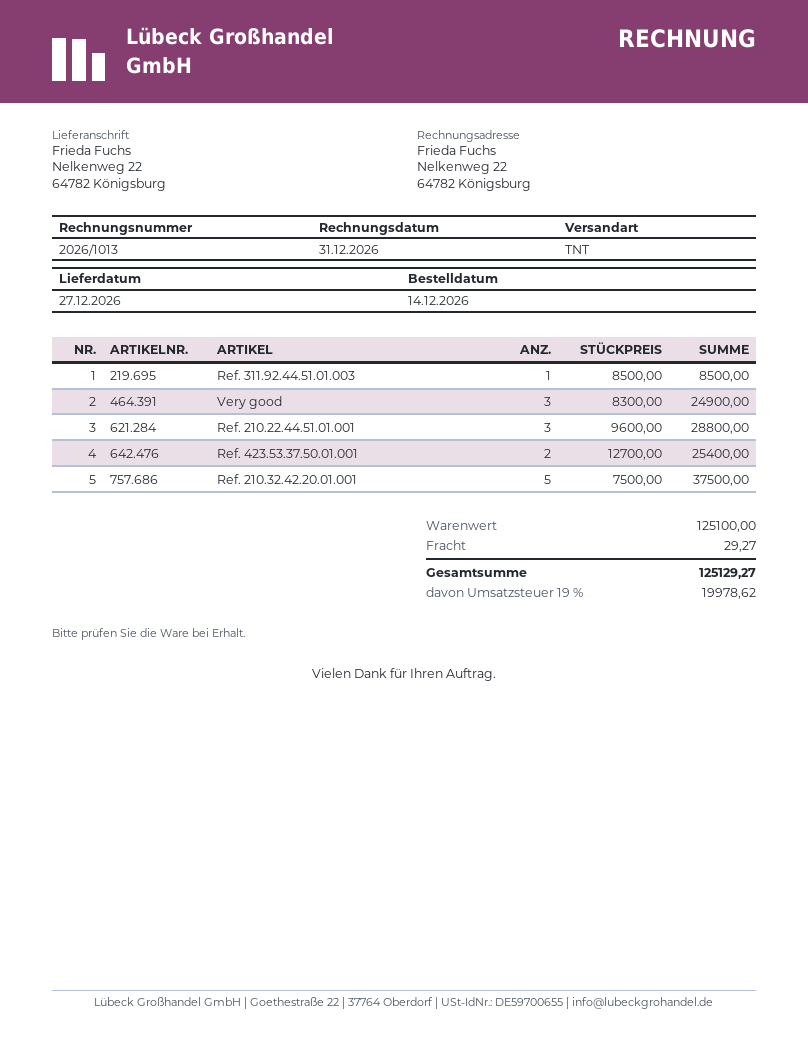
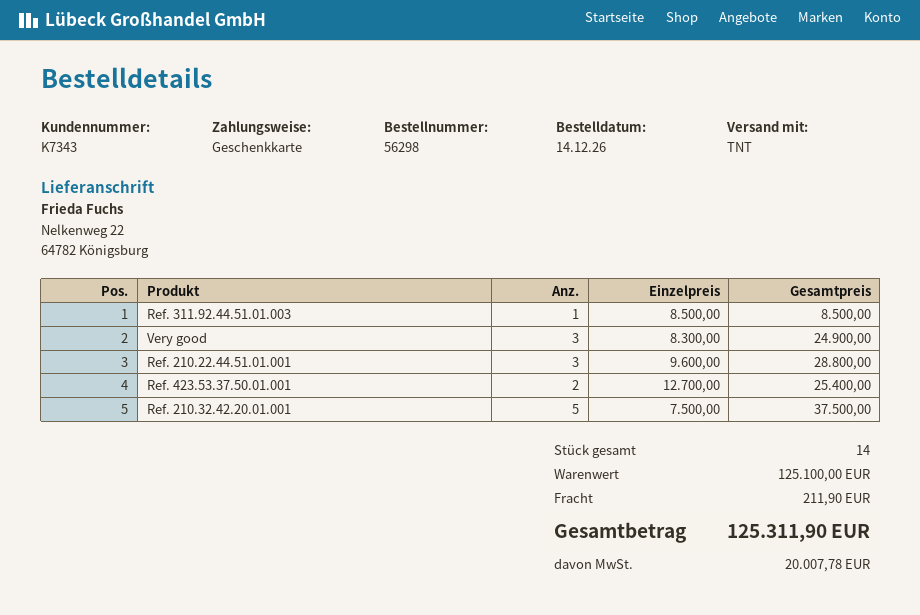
shipping: 29.27 -> 211.90
tax: 19978.62 -> 20007.78
total: 125129.27 -> 125311.90

